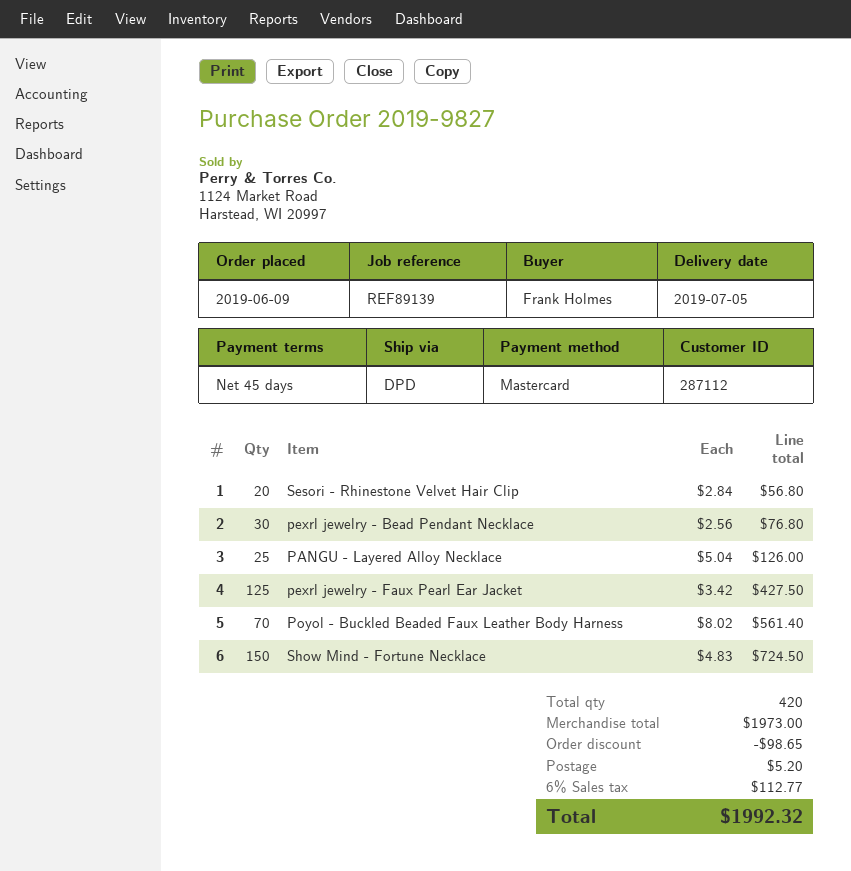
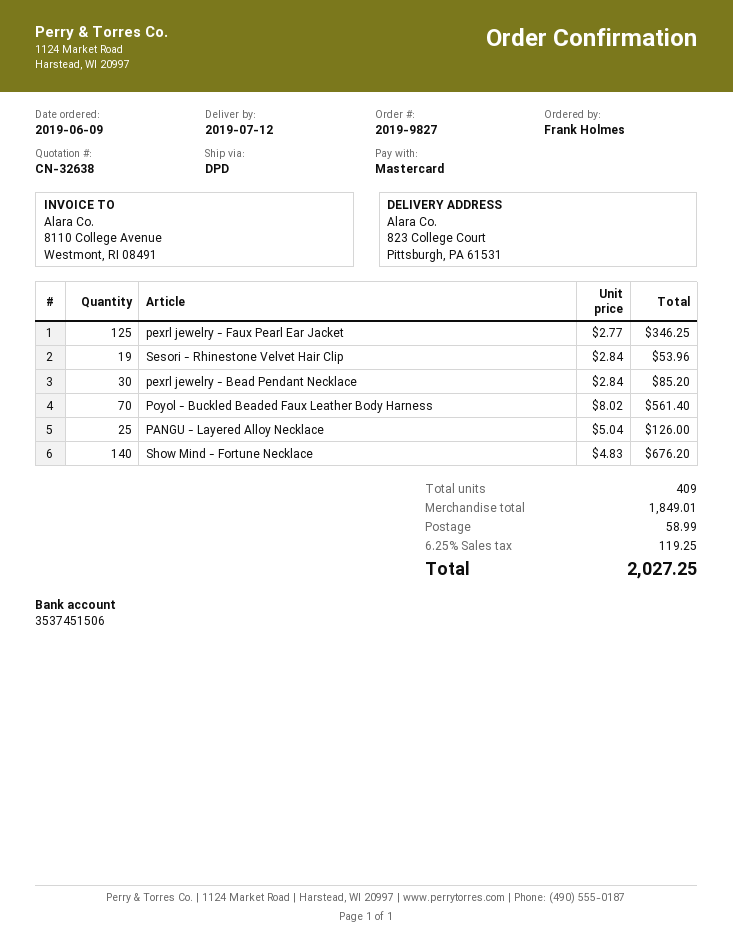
delivery date: 2019-07-05 -> 2019-07-12
Sesori - Rhinestone Velvet Hair Clip: 20 x 2.84 = 56.80 -> 19 x 2.84 = 53.96
pexrl jewelry - Bead Pendant Necklace: 30 x 2.56 = 76.80 -> 30 x 2.84 = 85.20
pexrl jewelry - Faux Pearl Ear Jacket: 125 x 3.42 = 427.50 -> 125 x 2.77 = 346.25
Show Mind - Fortune Necklace: 150 x 4.83 = 724.50 -> 140 x 4.83 = 676.20
total quantity: 420 -> 409
subtotal: 1973.00 -> 1849.01
discount: 98.65 -> none
shipping: 5.20 -> 58.99
tax: 6% = 112.77 -> 6.25% = 119.25
total: 1992.32 -> 2027.25

